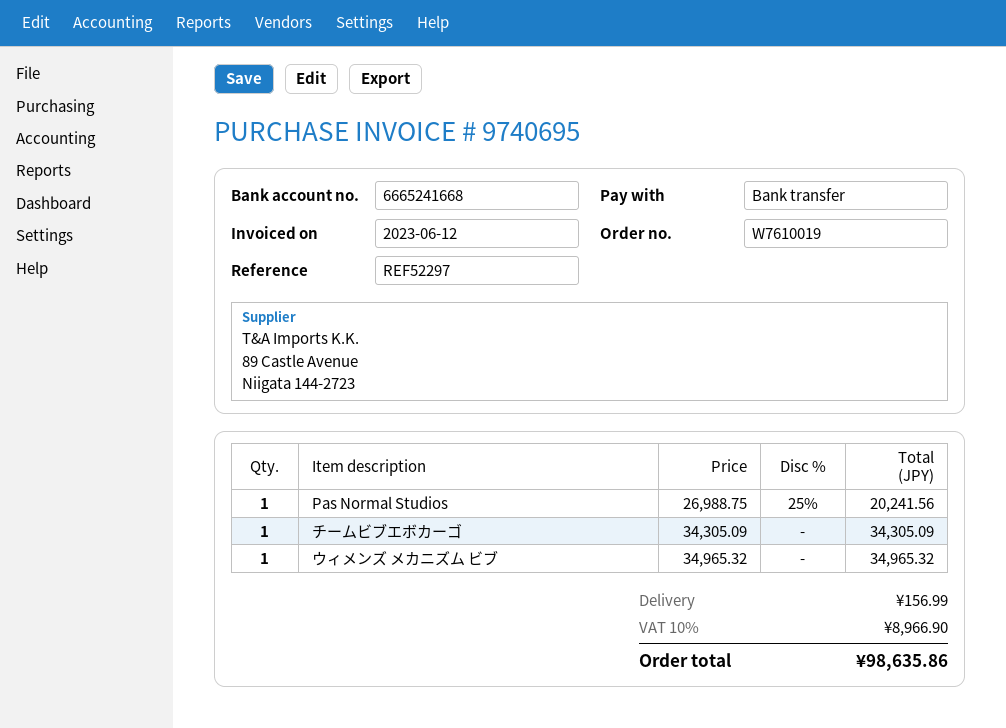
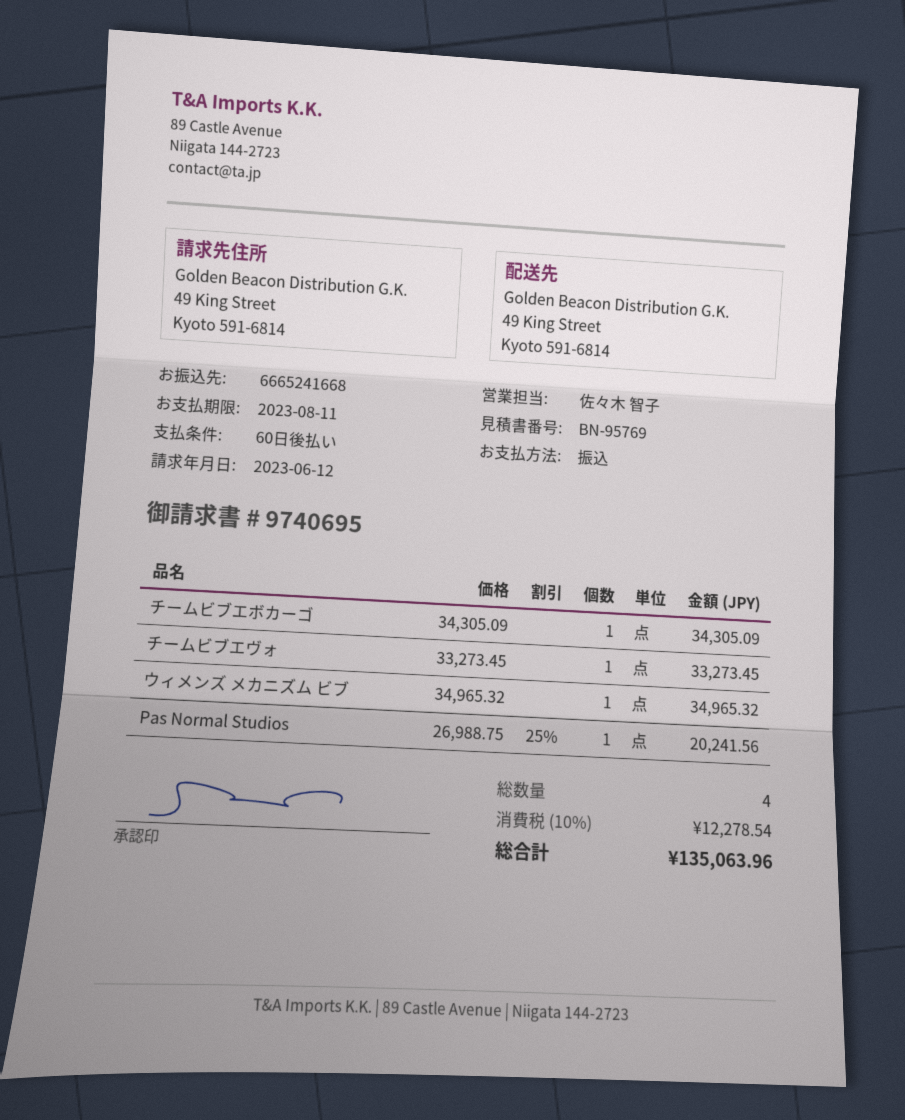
チームビブエヴォ: none -> 1 x 33273.45 = 33273.45
shipping: 156.99 -> none
tax: 10% = 8966.90 -> 10% = 12278.54
total: 98635.86 -> 135063.96

